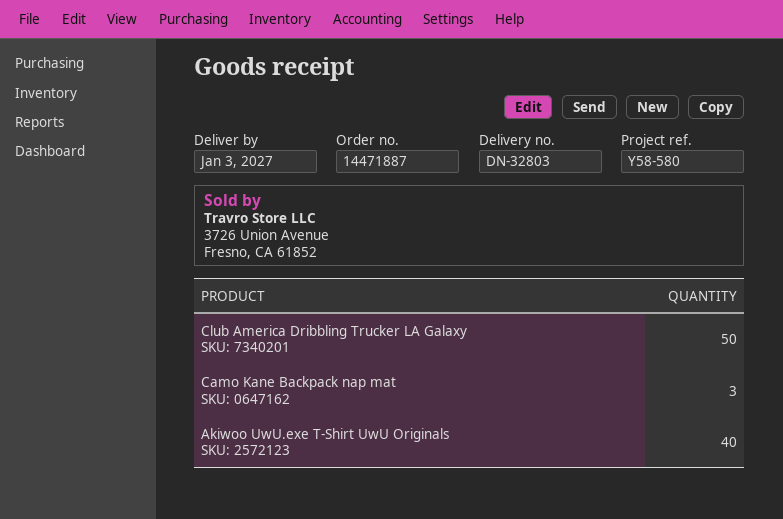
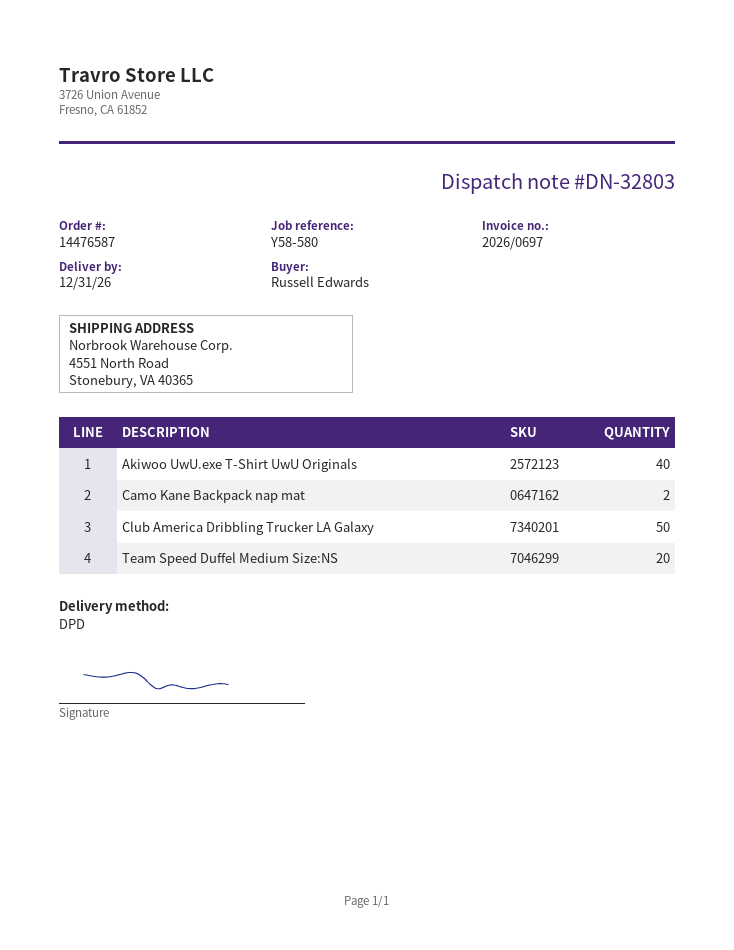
order number: 14471887 -> 14476587
delivery date: 2027-01-03 -> 2026-12-31
Camo Kane Backpack nap mat: 3 -> 2
Team Speed Duffel Medium Size:NS: none -> 20

